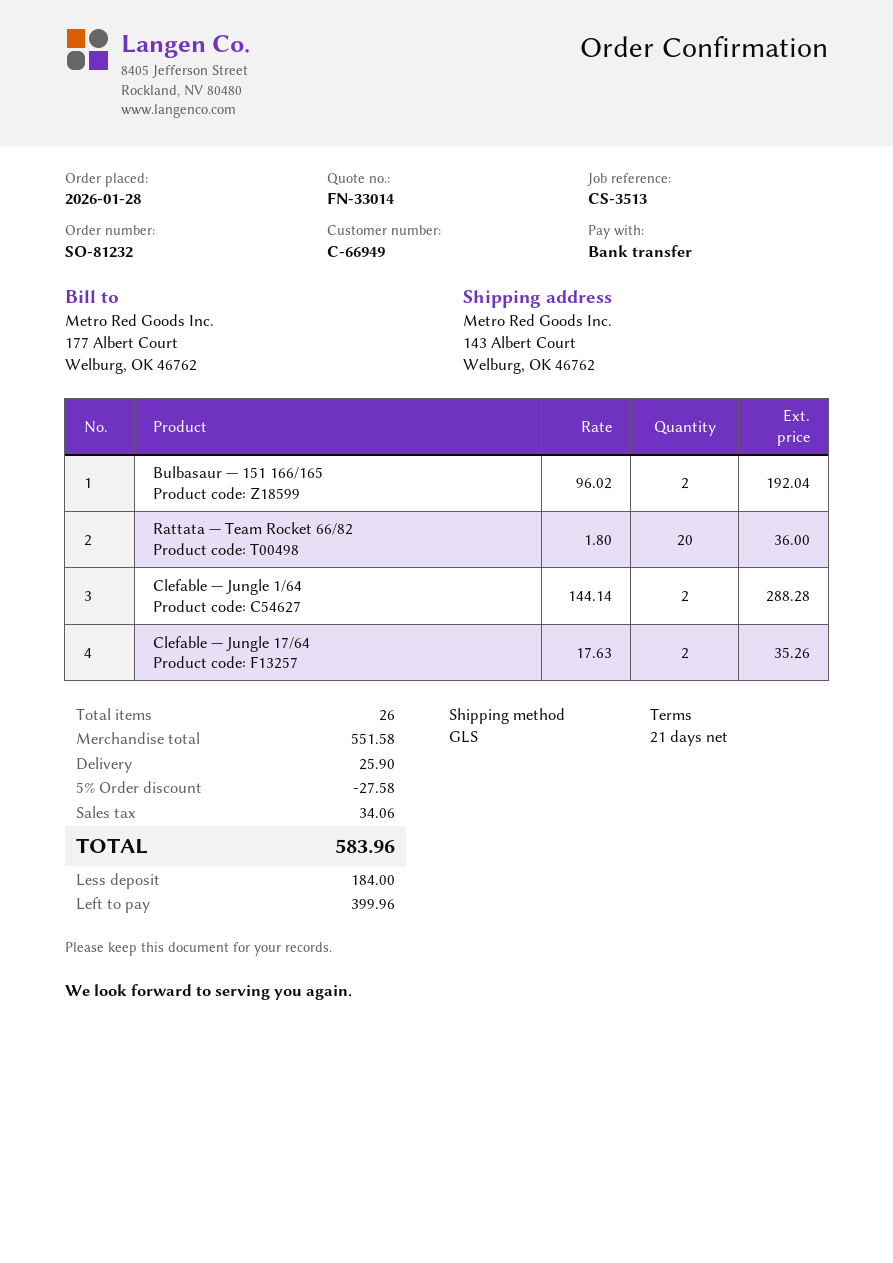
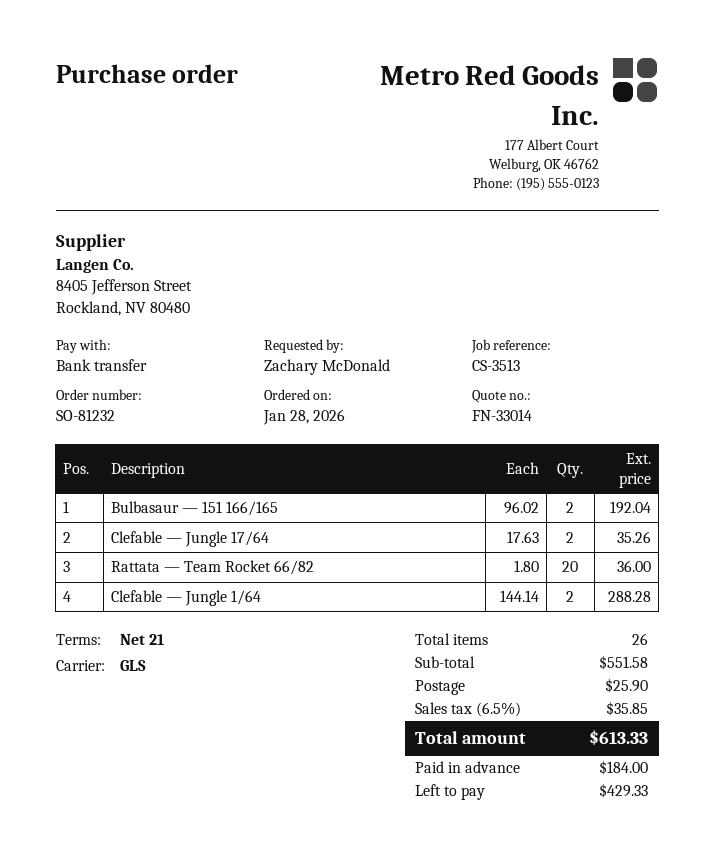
discount: 5% = 27.58 -> none
tax: 34.06 -> 35.85
total: 583.96 -> 613.33
balance: 399.96 -> 429.33

